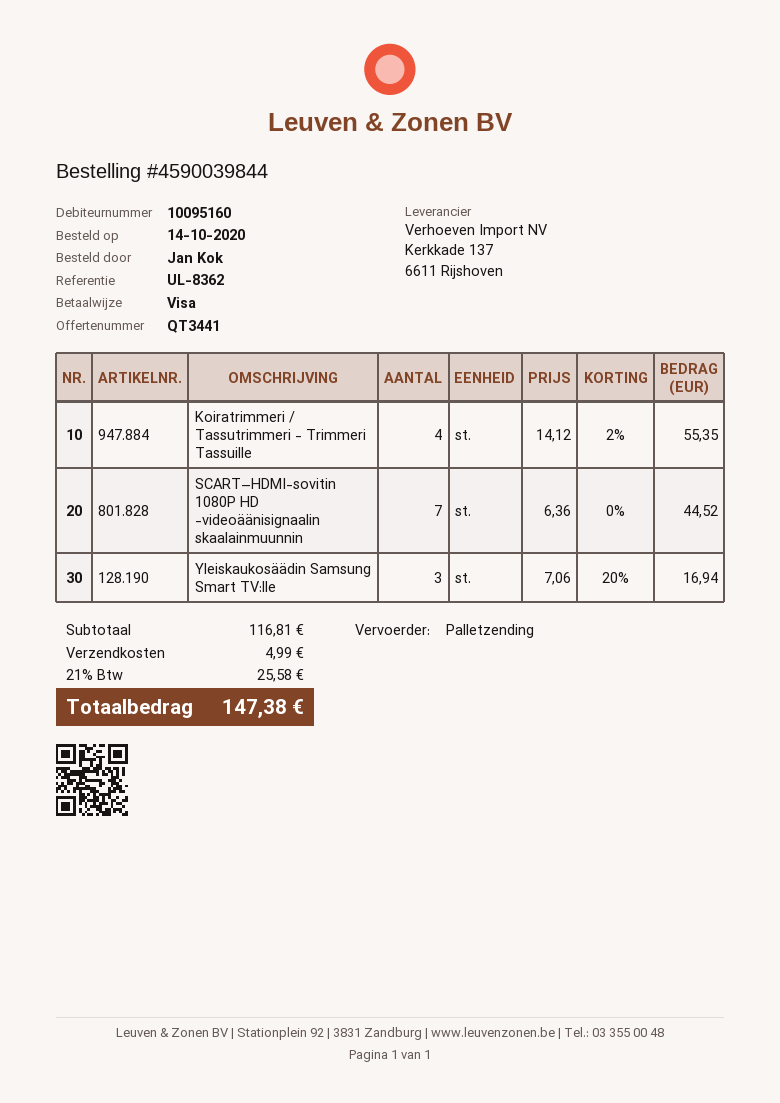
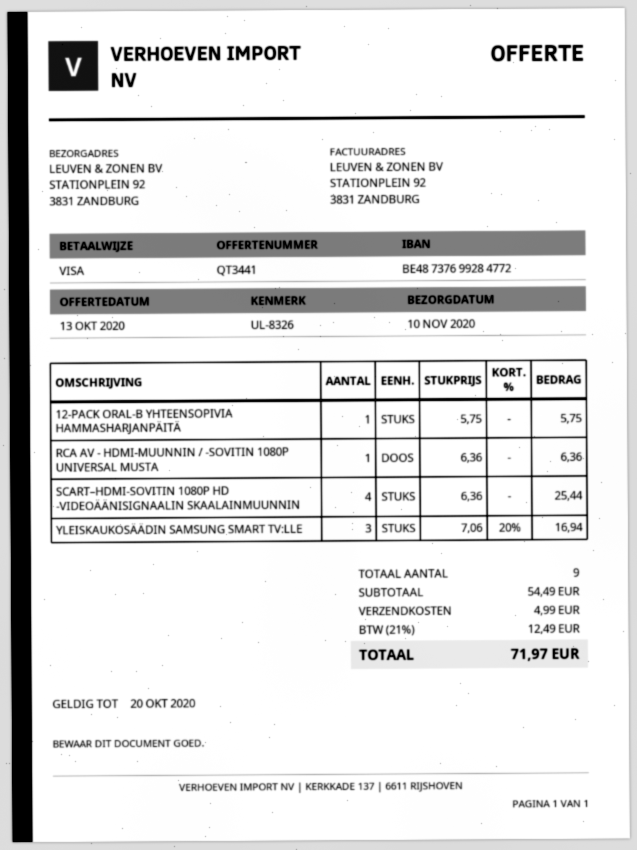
reference: UL-8362 -> UL-8326
Koiratrimmeri / Tassutrimmeri - Trimmeri Tassuille: 4 x 14.12 - 2% = 55.35 -> none
SCART–HDMI-sovitin 1080P HD -videoäänisignaalin skaalainmuunnin: 7 x 6.36 = 44.52 -> 4 x 6.36 = 25.44
12-PACK ORAL-B YHTEENSOPIVIA HAMMASHARJANPÄITÄ: none -> 1 x 5.75 = 5.75
RCA AV - HDMI-MUUNNIN / -SOVITIN 1080P UNIVERSAL MUSTA: none -> 1 x 6.36 = 6.36
subtotal: 116.81 -> 54.49
tax: 21% = 25.58 -> 21% = 12.49
total: 147.38 -> 71.97

